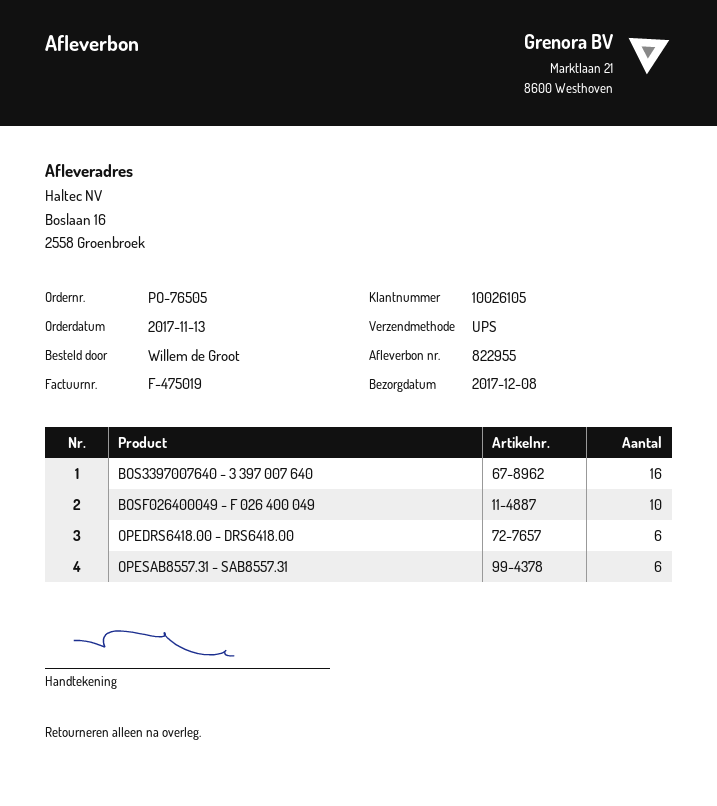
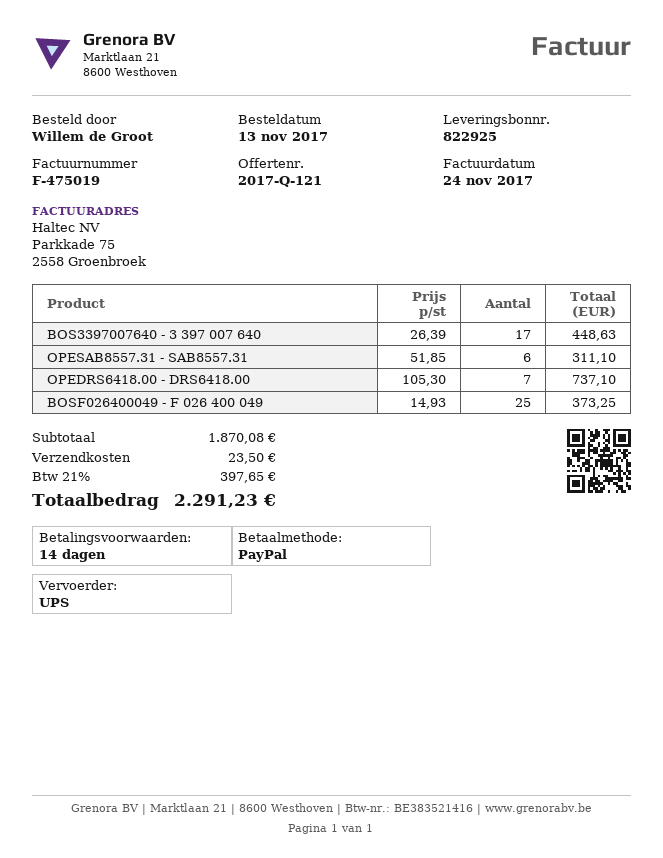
delivery note number: 822955 -> 822925
BOS3397007640 - 3 397 007 640: 16 -> 17
BOSF026400049 - F 026 400 049: 10 -> 25
OPEDRS6418.00 - DRS6418.00: 6 -> 7

